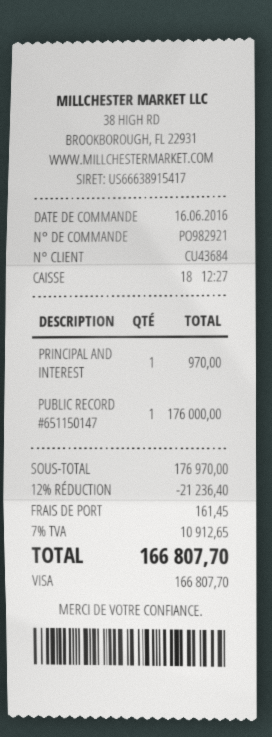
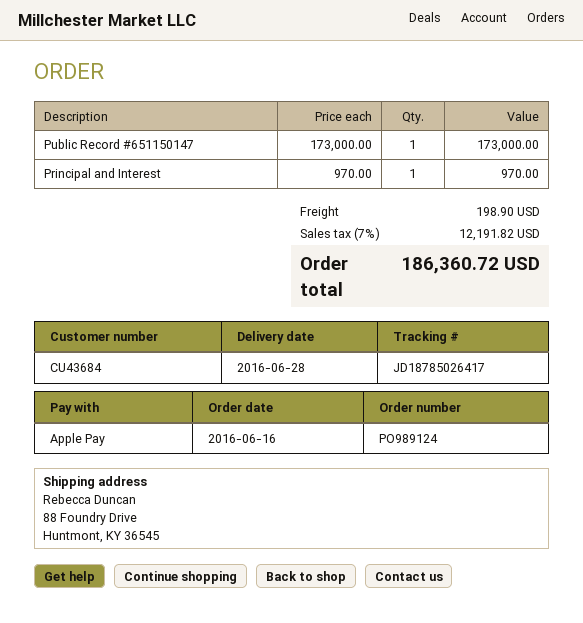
order number: PO982921 -> PO989124
payment method: Visa -> Apple Pay
PUBLIC RECORD #651150147: 1 for 176000.00 -> 1 for 173000.00
discount: 12% = 21236.40 -> none
shipping: 161.45 -> 198.90
tax: 7% = 10912.65 -> 7% = 12191.82
total: 166807.70 -> 186360.72

